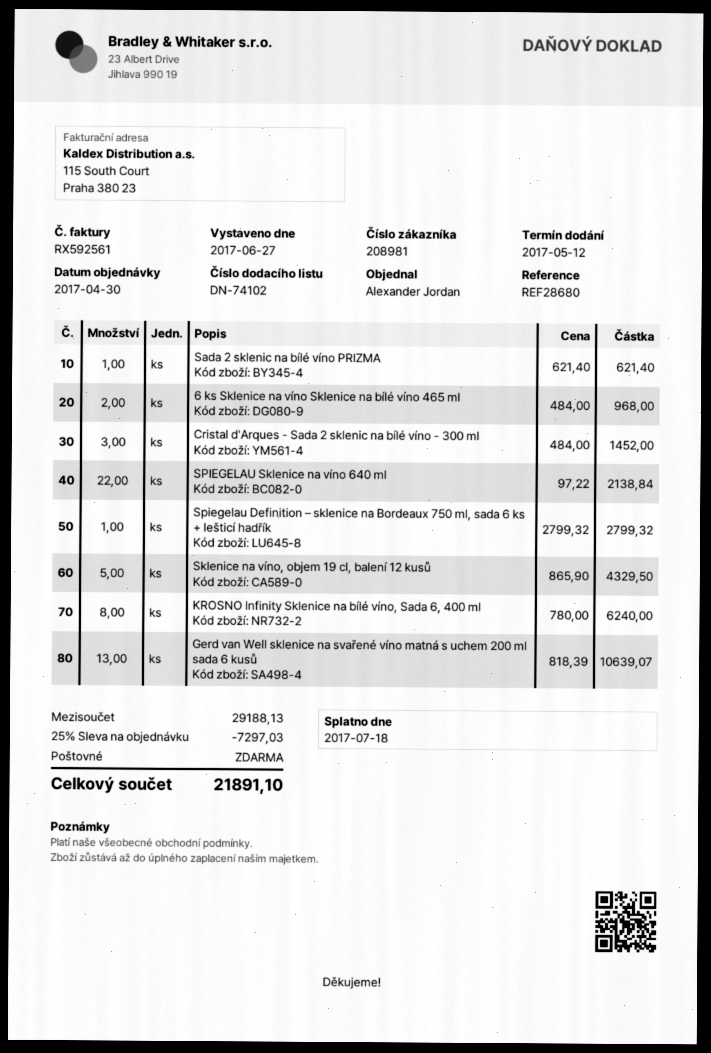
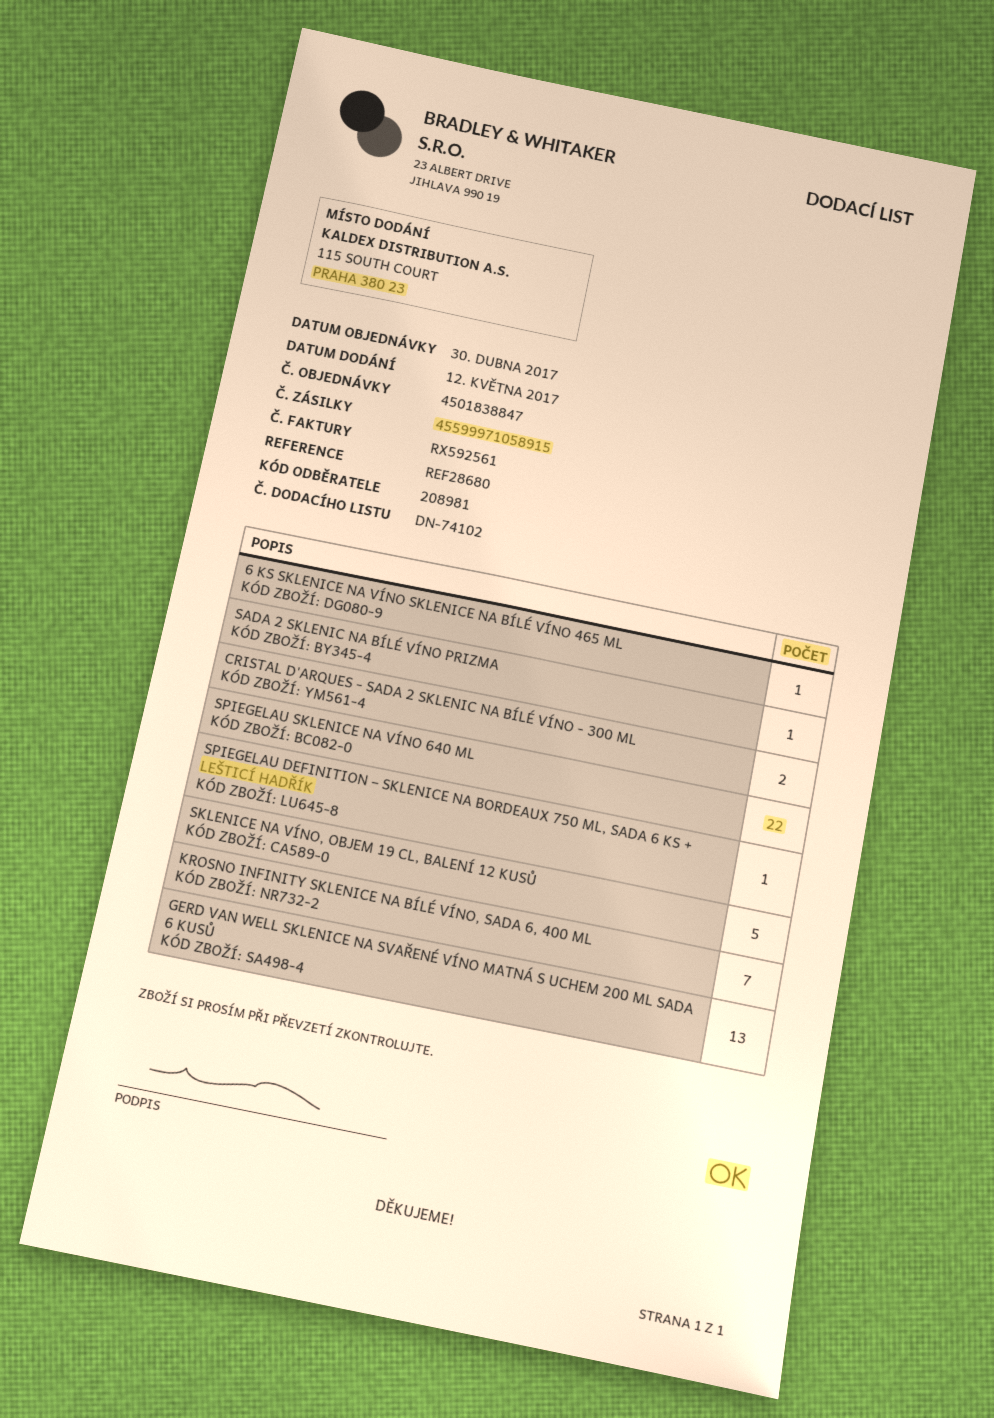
6 ks Sklenice na víno Sklenice na bílé víno 465 ml: 2 -> 1
Cristal d'Arques - Sada 2 sklenic na bílé víno - 300 ml: 3 -> 2
KROSNO Infinity Sklenice na bílé víno, Sada 6, 400 ml: 8 -> 7

